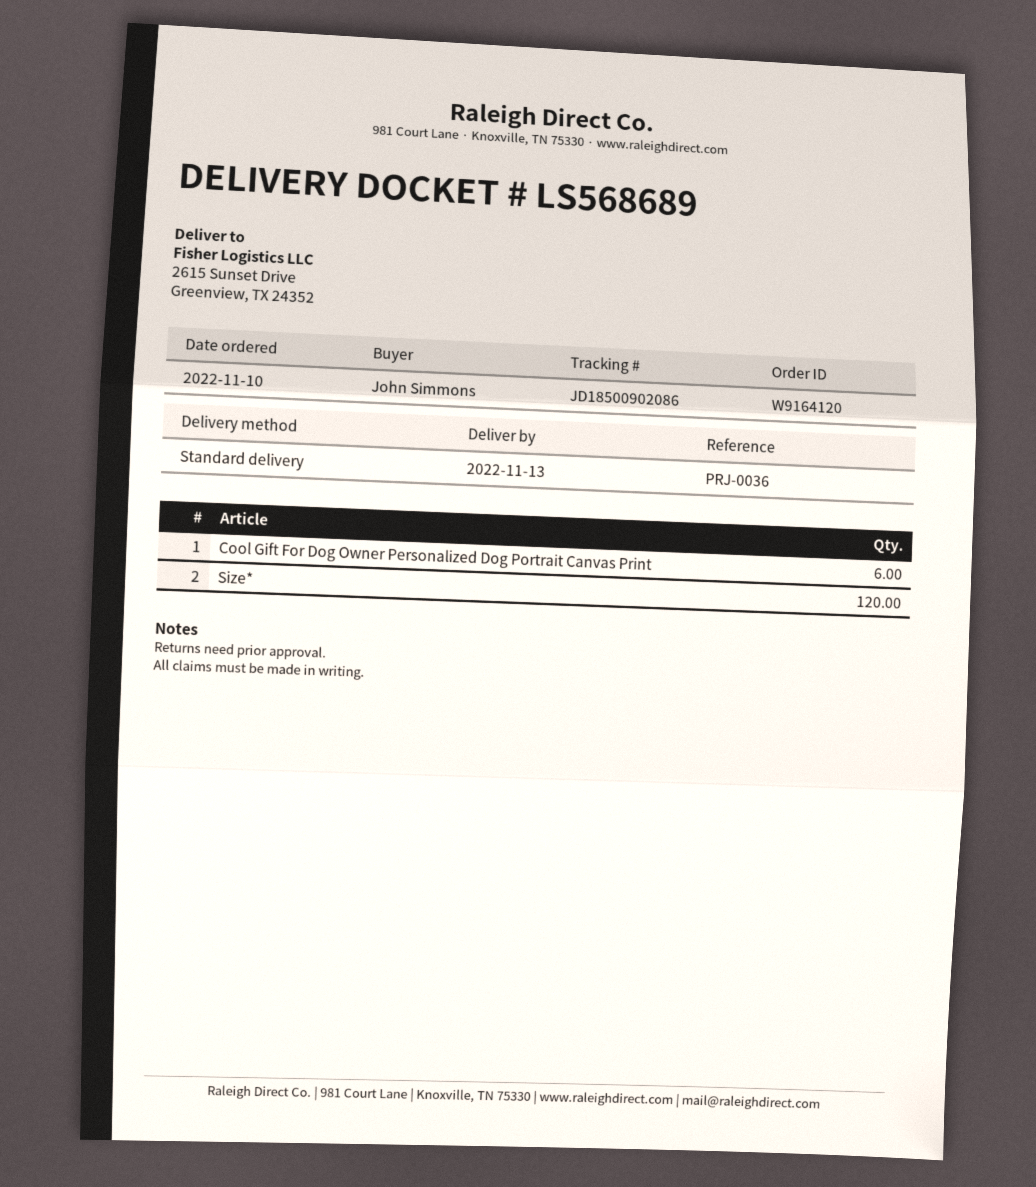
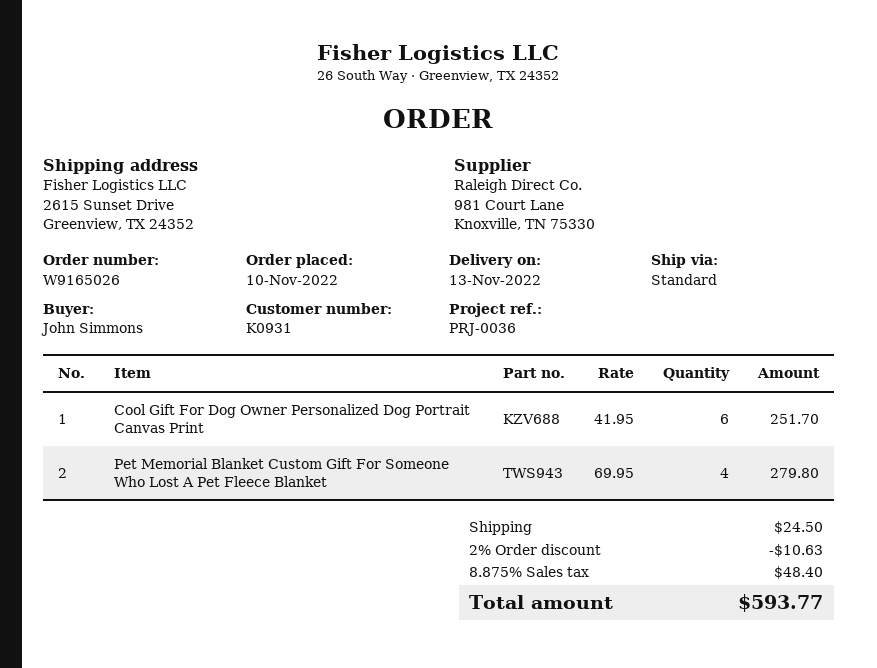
order number: W9164120 -> W9165026
Size*: 120 -> none
Pet Memorial Blanket Custom Gift For Someone Who Lost A Pet Fleece Blanket: none -> 4

